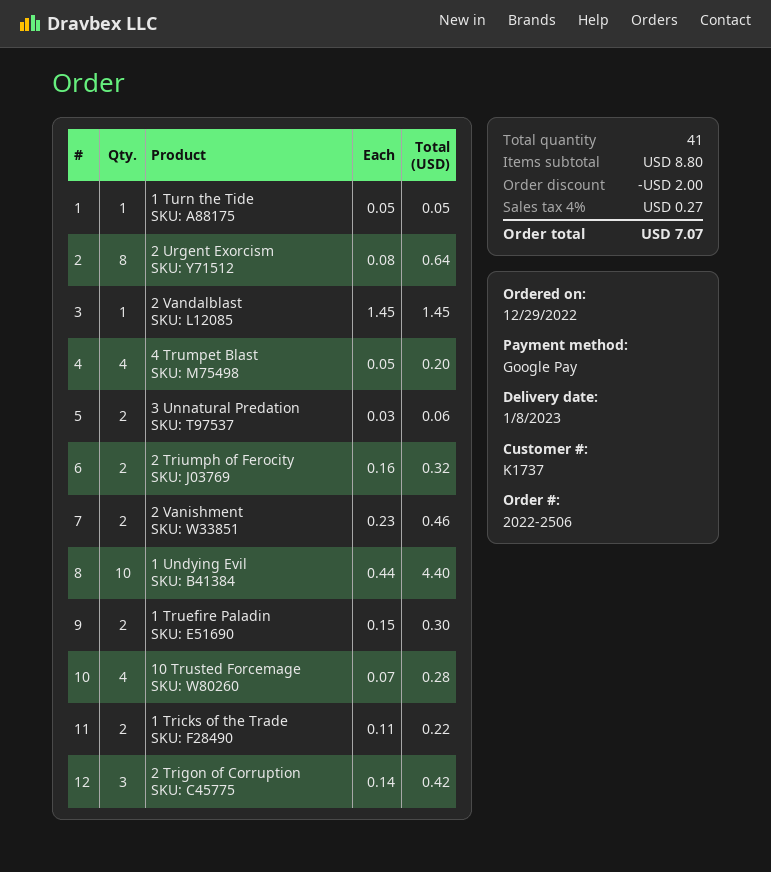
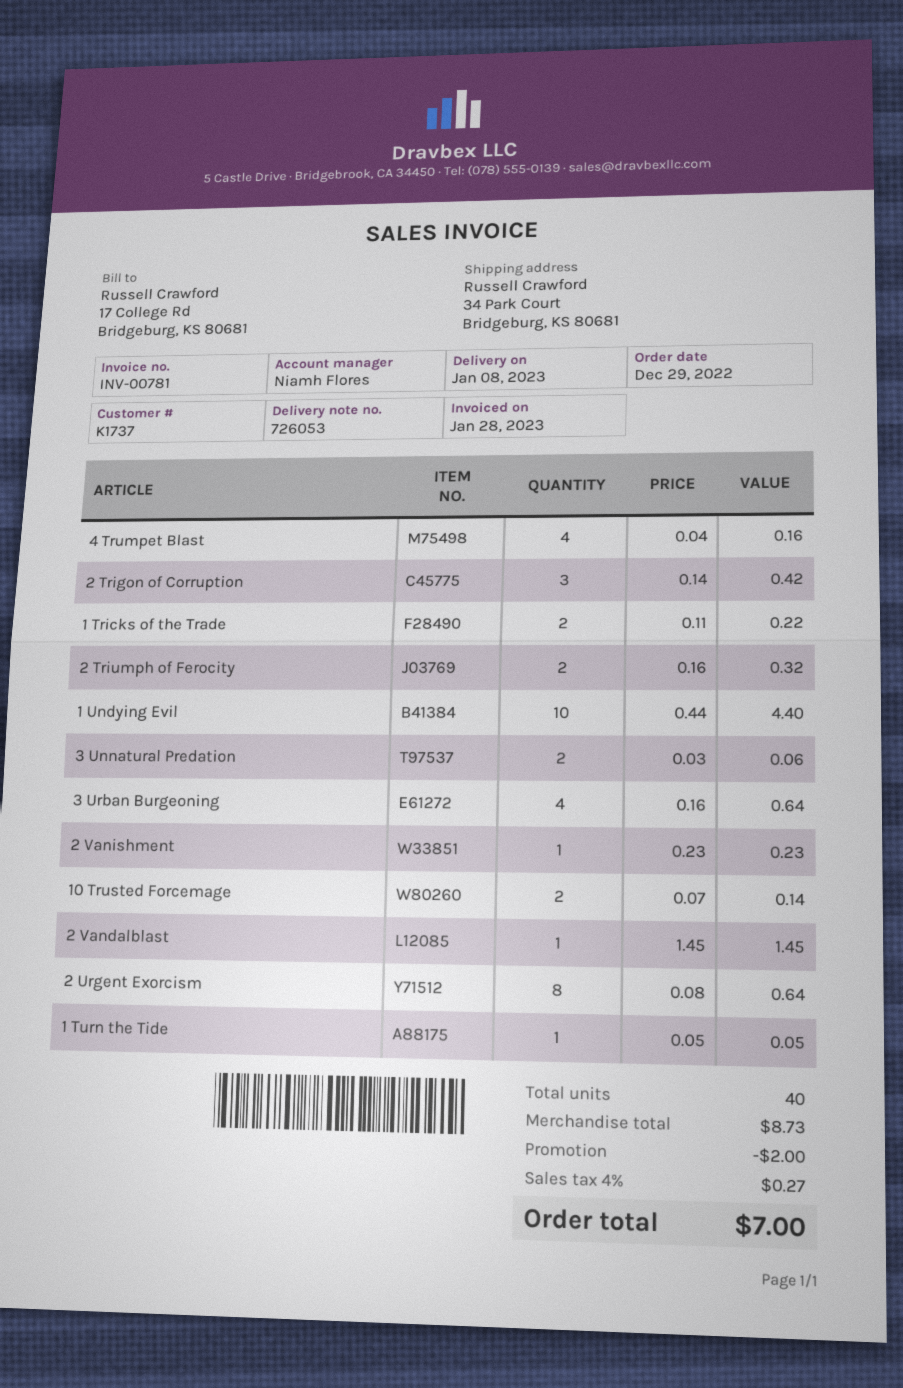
4 Trumpet Blast: 4 x 0.05 = 0.20 -> 4 x 0.04 = 0.16
2 Vanishment: 2 x 0.23 = 0.46 -> 1 x 0.23 = 0.23
1 Truefire Paladin: 2 x 0.15 = 0.30 -> none
10 Trusted Forcemage: 4 x 0.07 = 0.28 -> 2 x 0.07 = 0.14
3 Urban Burgeoning: none -> 4 x 0.16 = 0.64
total quantity: 41 -> 40
subtotal: 8.80 -> 8.73
total: 7.07 -> 7.00

